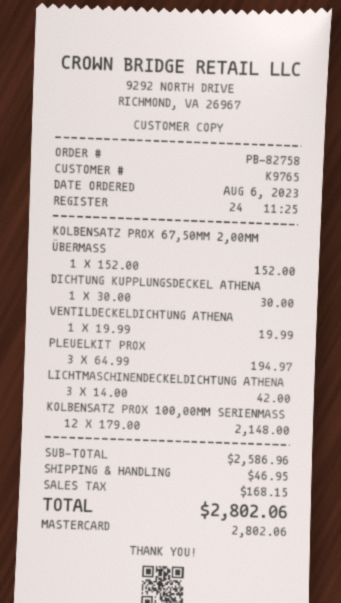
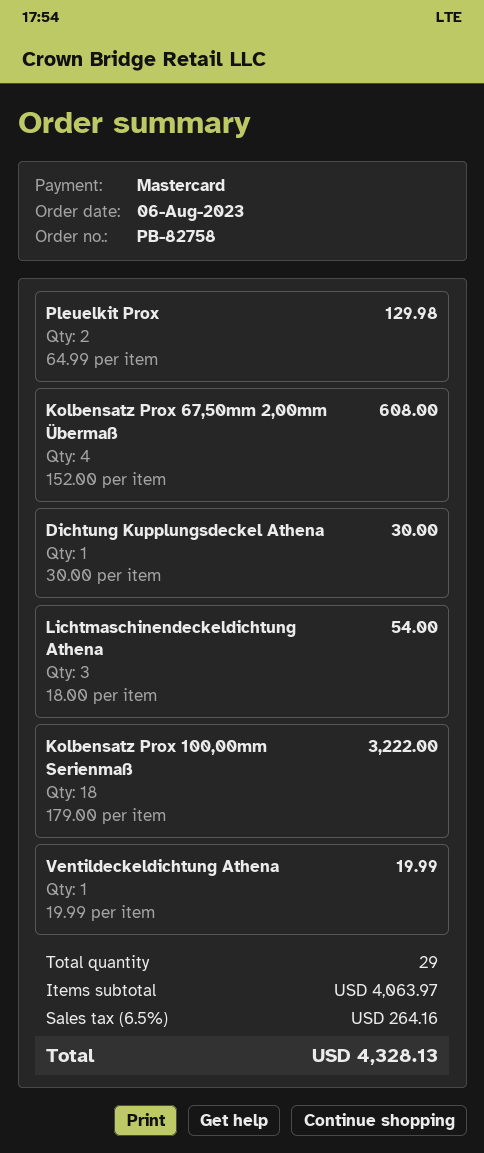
KOLBENSATZ PROX 67,50MM 2,00MM ÜBERMASS: 1 x 152.00 = 152.00 -> 4 x 152.00 = 608.00
PLEUELKIT PROX: 3 x 64.99 = 194.97 -> 2 x 64.99 = 129.98
LICHTMASCHINENDECKELDICHTUNG ATHENA: 3 x 14.00 = 42.00 -> 3 x 18.00 = 54.00
KOLBENSATZ PROX 100,00MM SERIENMASS: 12 x 179.00 = 2148.00 -> 18 x 179.00 = 3222.00
subtotal: 2586.96 -> 4063.97
shipping: 46.95 -> none
tax: 168.15 -> 264.16
total: 2802.06 -> 4328.13

